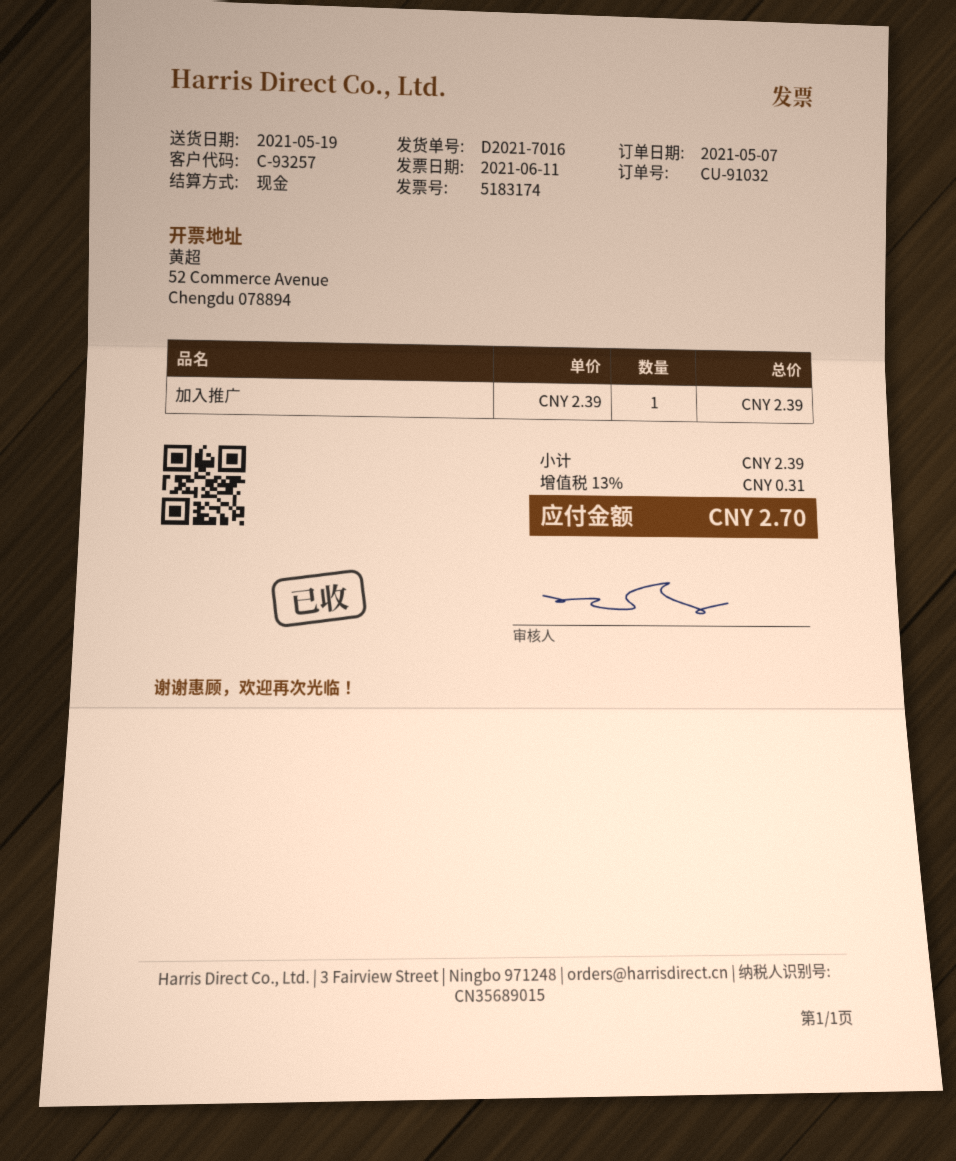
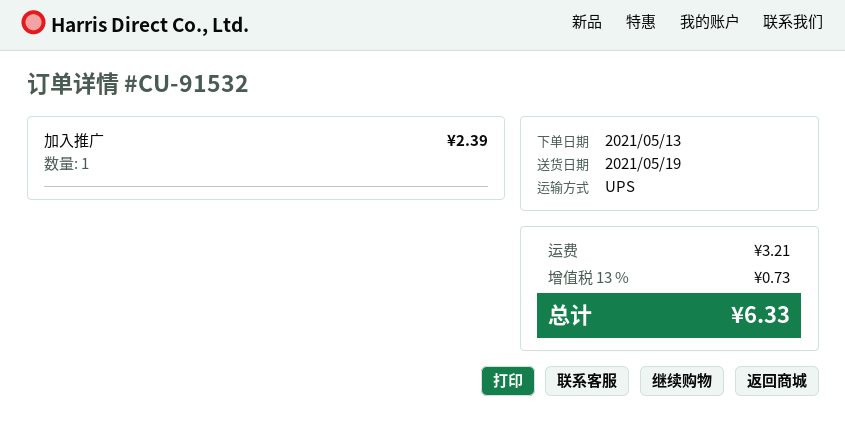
order number: CU-91032 -> CU-91532
order date: 2021-05-07 -> 2021-05-13
shipping: none -> 3.21
tax: 13% = 0.31 -> 13% = 0.73
total: 2.70 -> 6.33

